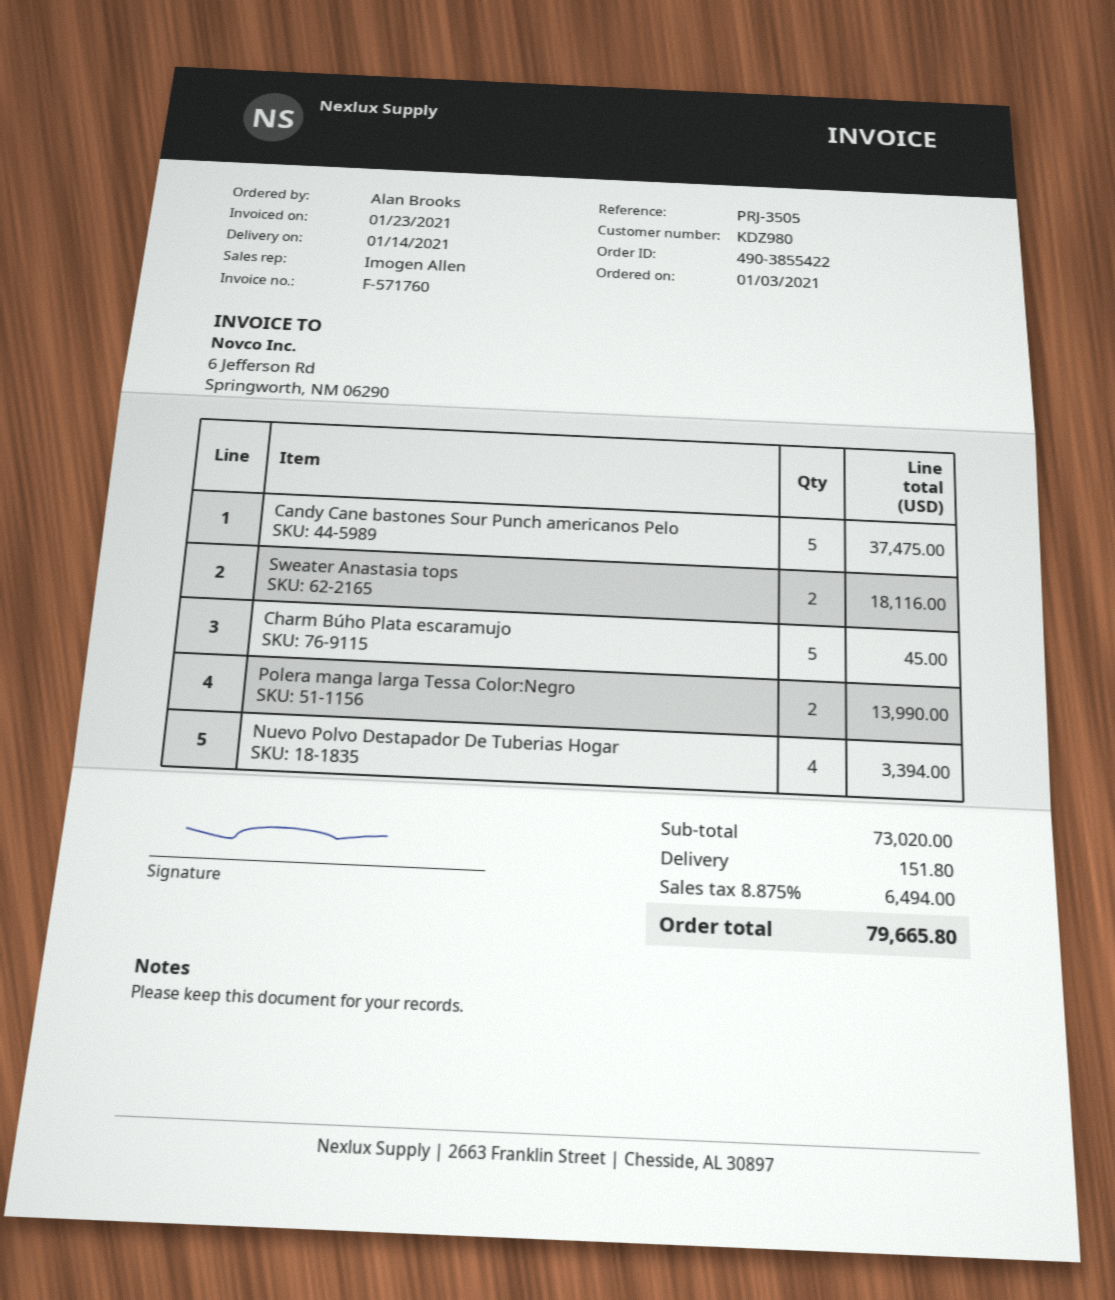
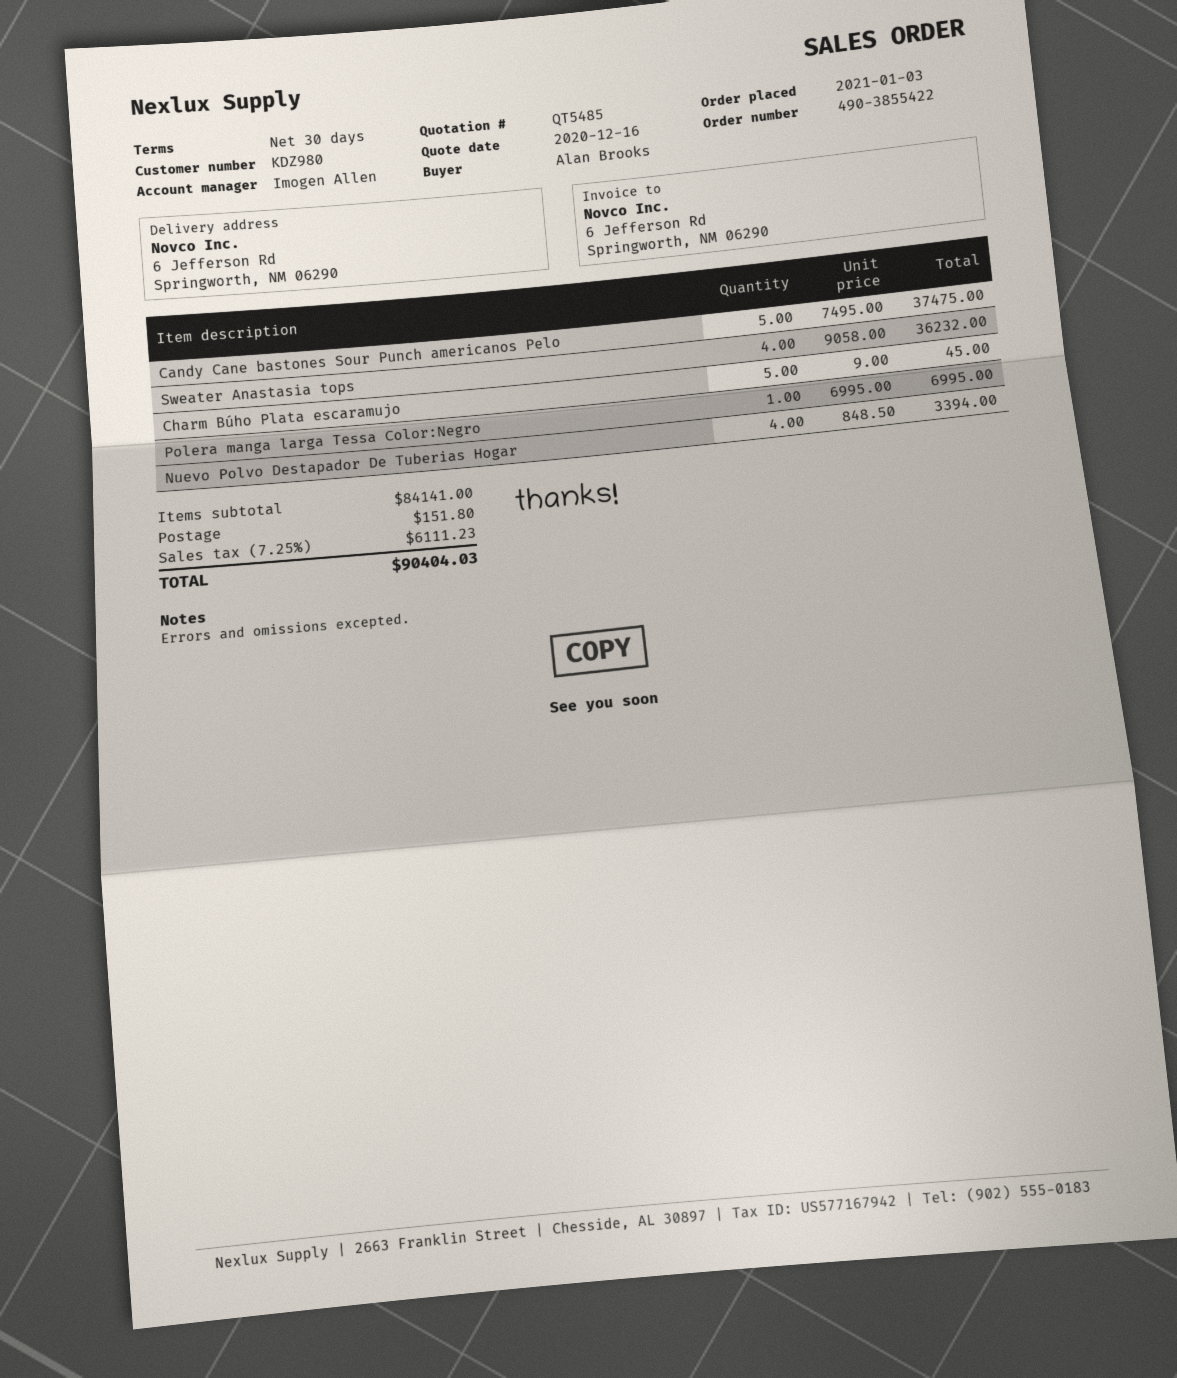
Sweater Anastasia tops: 2 for 18116.00 -> 4 for 36232.00
Polera manga larga Tessa Color:Negro: 2 for 13990.00 -> 1 for 6995.00
subtotal: 73020.00 -> 84141.00
tax: 8.875% = 6494.00 -> 7.25% = 6111.23
total: 79665.80 -> 90404.03

